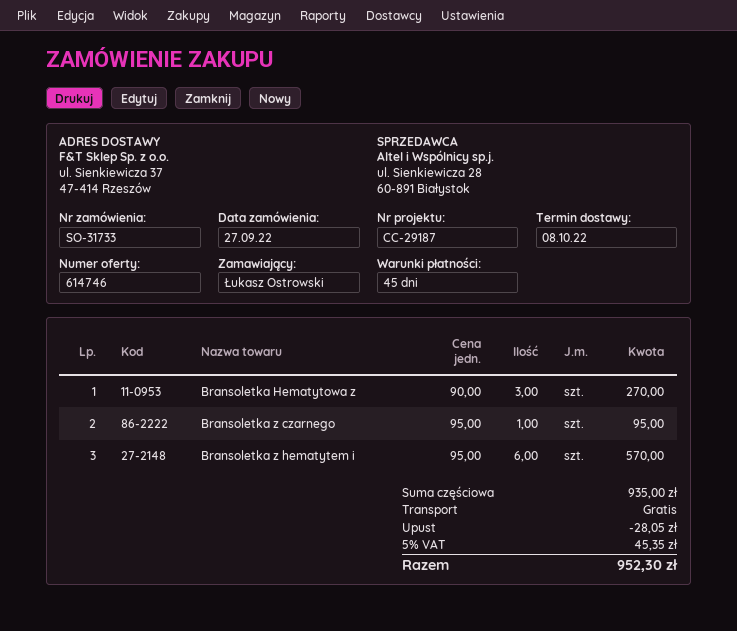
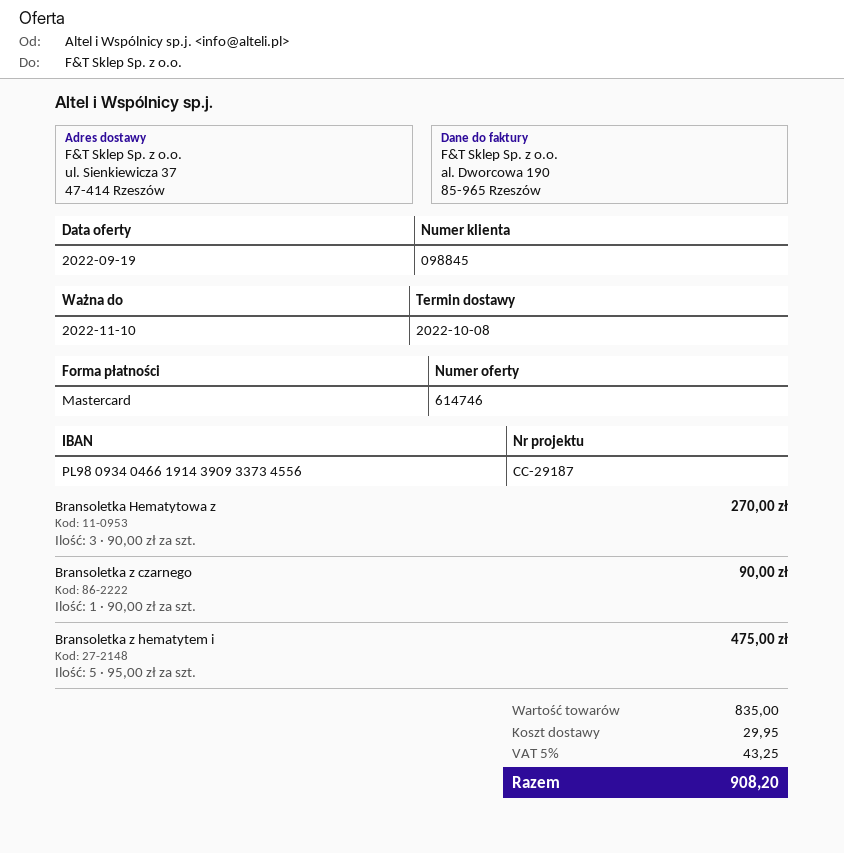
Bransoletka z czarnego: 1 x 95.00 = 95.00 -> 1 x 90.00 = 90.00
Bransoletka z hematytem i: 6 x 95.00 = 570.00 -> 5 x 95.00 = 475.00
subtotal: 935.00 -> 835.00
discount: 28.05 -> none
shipping: 0.00 -> 29.95
tax: 5% = 45.35 -> 5% = 43.25
total: 952.30 -> 908.20

